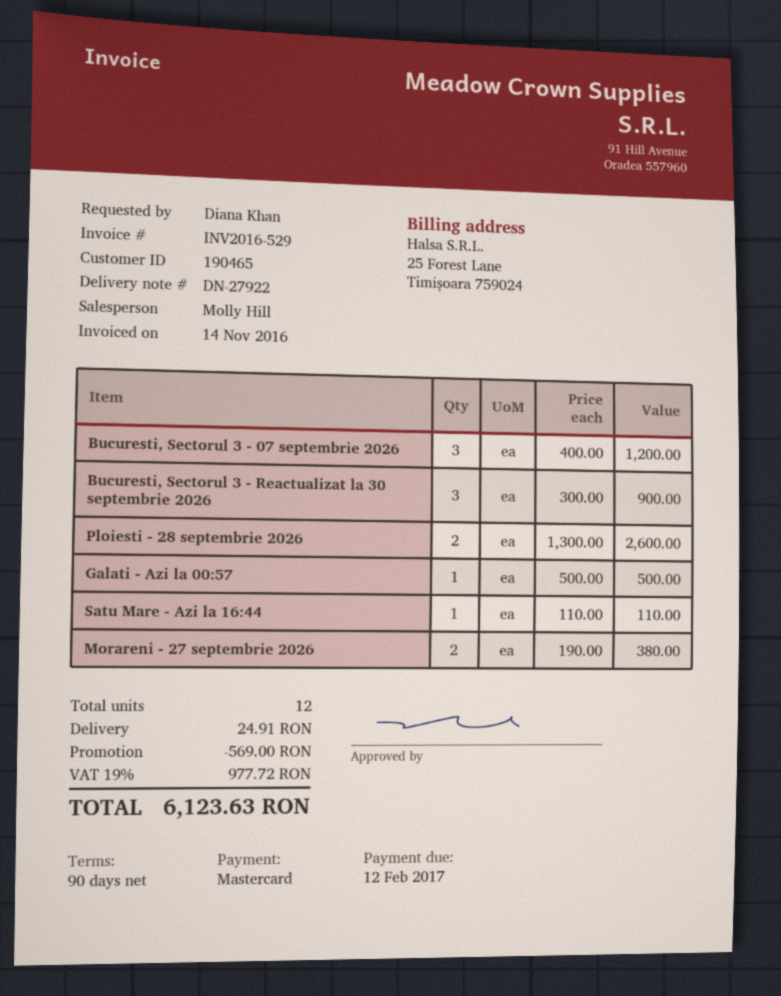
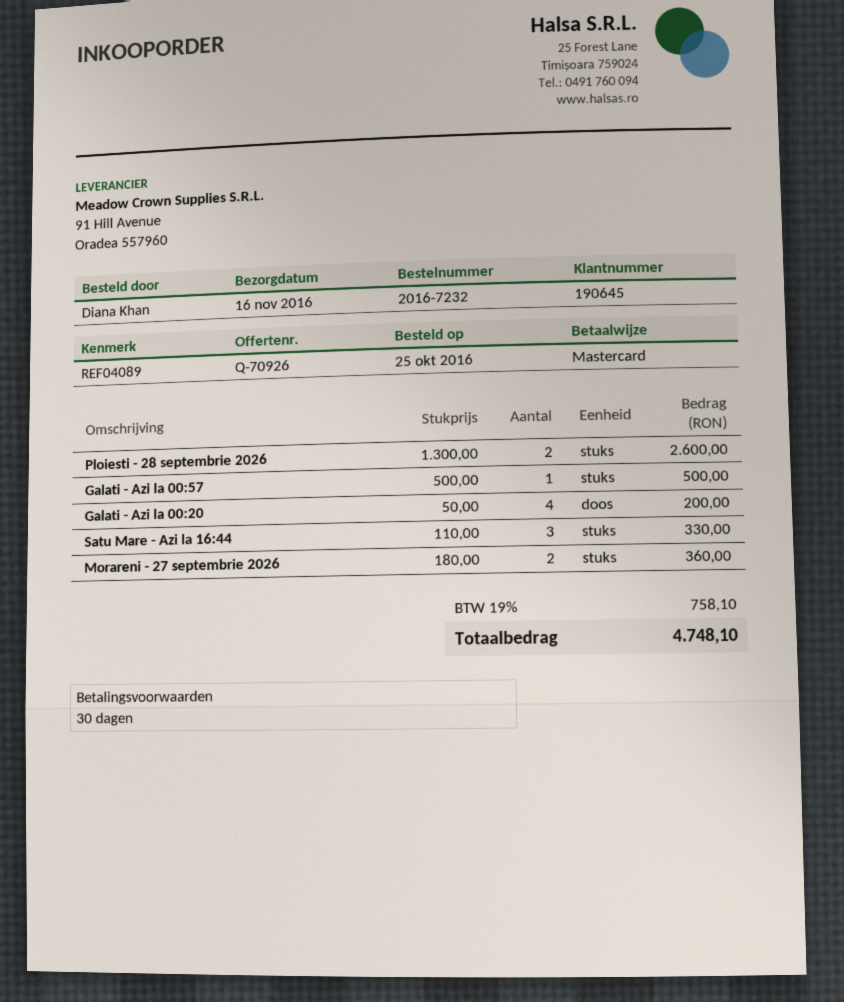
payment terms: 90 days -> 30 days
customer number: 190465 -> 190645
Bucuresti, Sectorul 3 - 07 septembrie 2026: 3 x 400.00 = 1200.00 -> none
Bucuresti, Sectorul 3 - Reactualizat la 30 septembrie 2026: 3 x 300.00 = 900.00 -> none
Satu Mare - Azi la 16:44: 1 x 110.00 = 110.00 -> 3 x 110.00 = 330.00
Morareni - 27 septembrie 2026: 2 x 190.00 = 380.00 -> 2 x 180.00 = 360.00
Galati - Azi la 00:20: none -> 4 x 50.00 = 200.00
discount: 569.00 -> none
shipping: 24.91 -> none
tax: 19% = 977.72 -> 19% = 758.10
total: 6123.63 -> 4748.10

